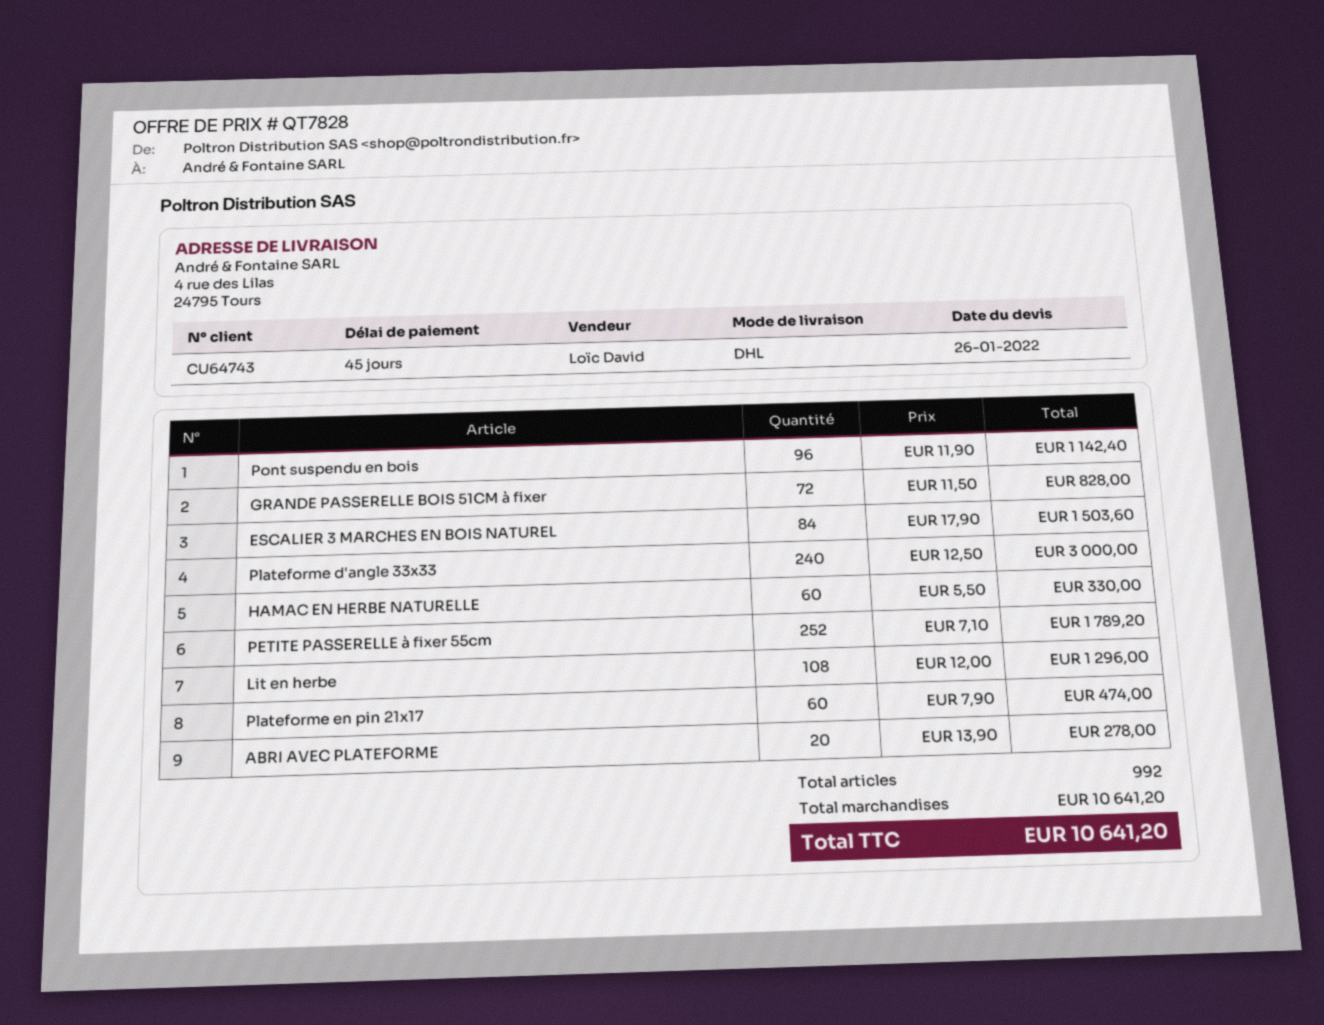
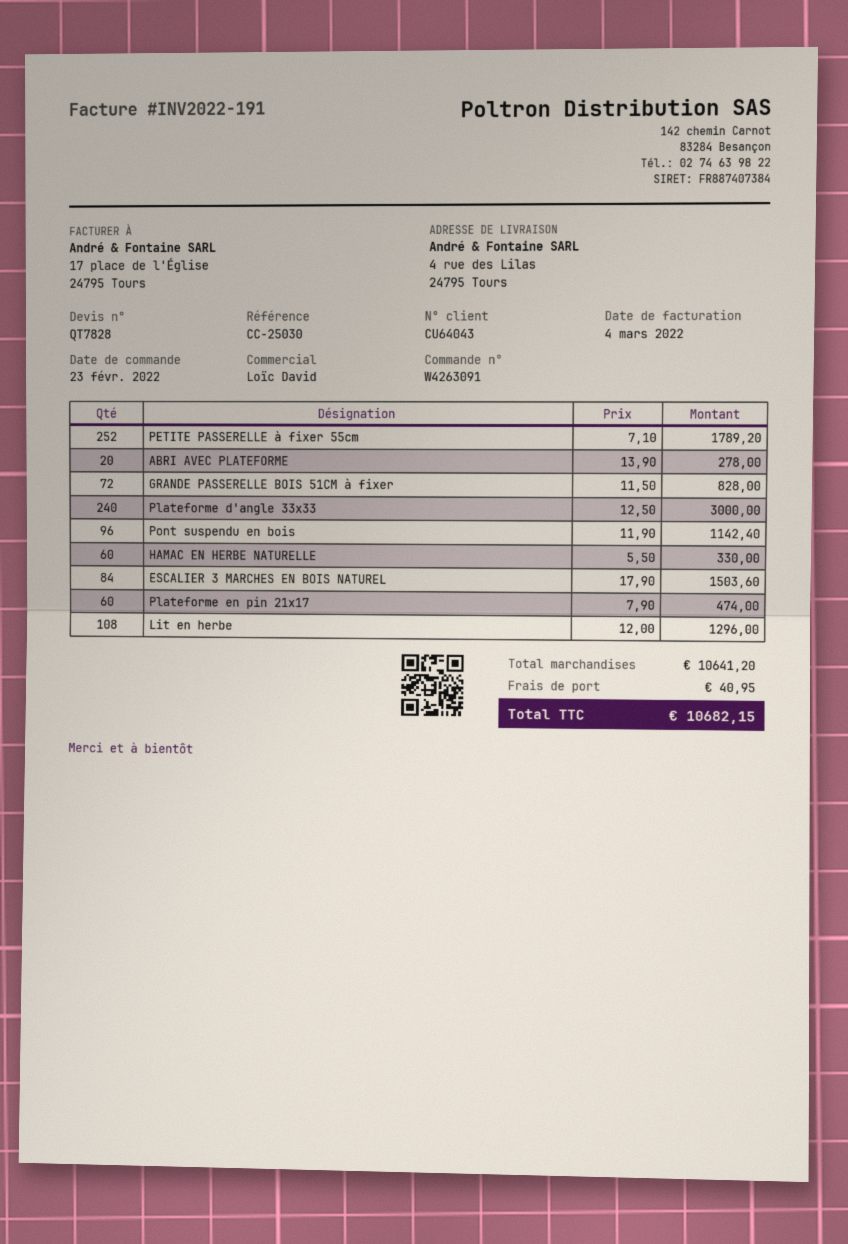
customer number: CU64743 -> CU64043
shipping: none -> 40.95
total: 10641.20 -> 10682.15

